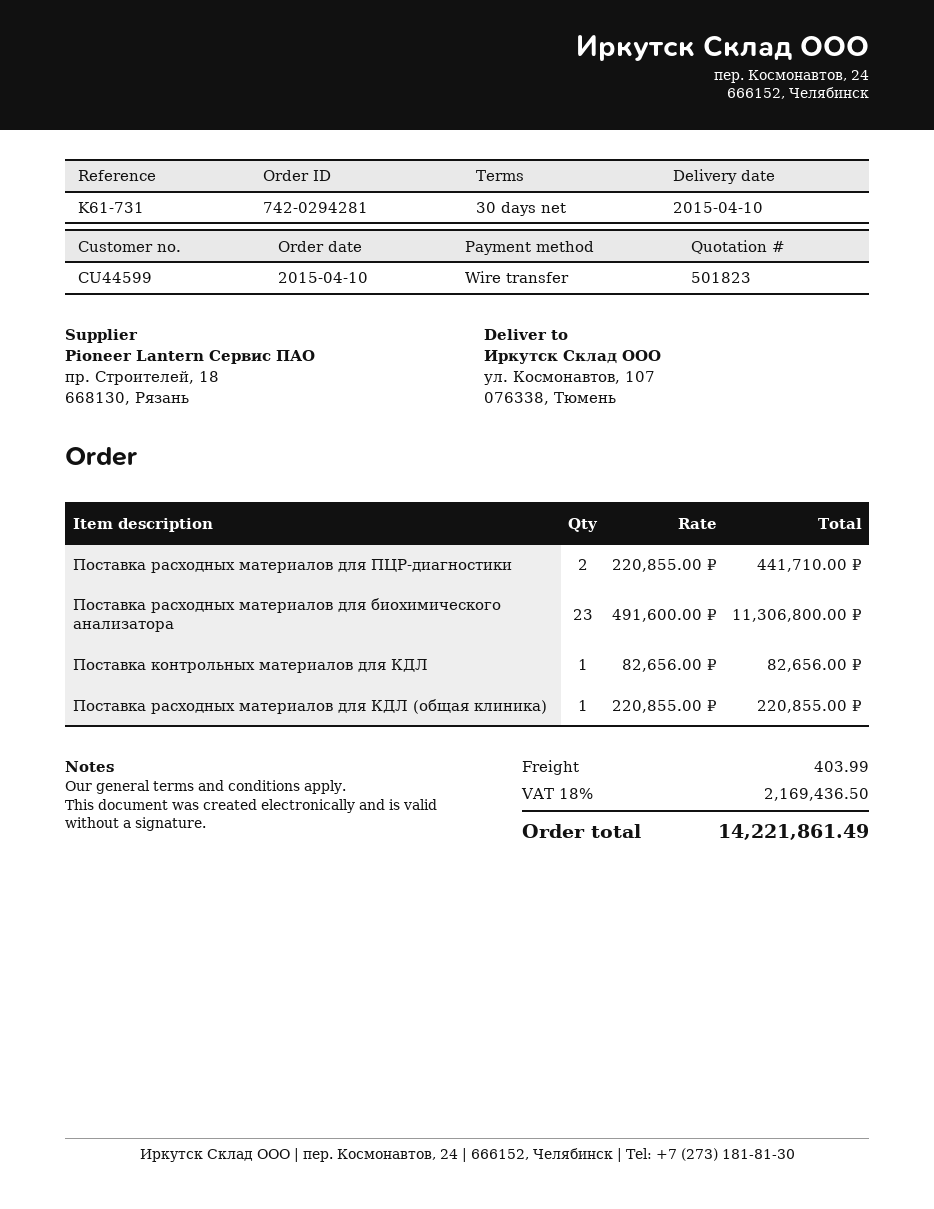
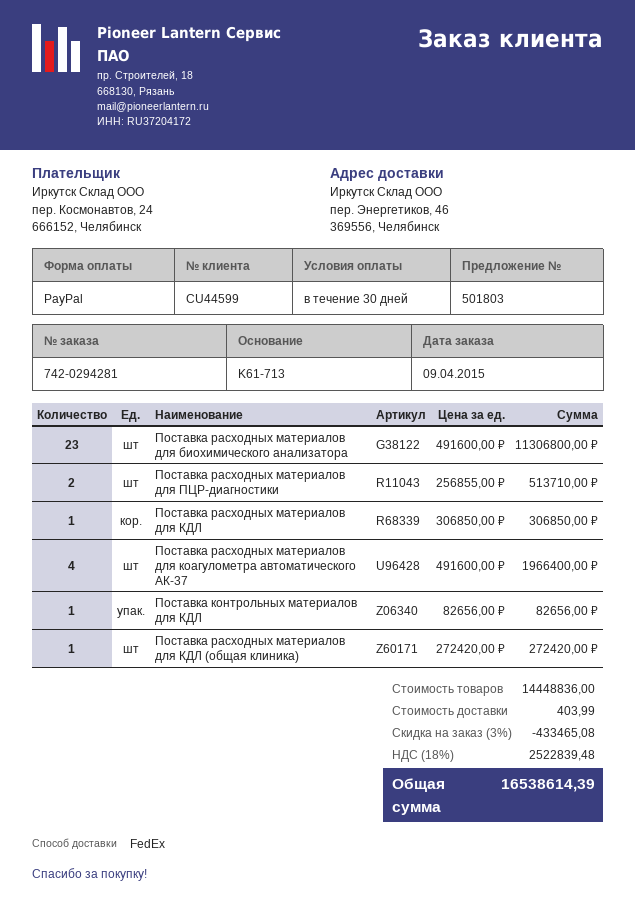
quote number: 501823 -> 501803
order date: 2015-04-10 -> 2015-04-09
reference: K61-731 -> K61-713
payment method: bank transfer -> PayPal
ship to: ул. Космонавтов, 107, 076338, Тюмень -> пер. Энергетиков, 46, 369556, Челябинск
Поставка расходных материалов для ПЦР-диагностики: 2 x 220855.00 = 441710.00 -> 2 x 256855.00 = 513710.00
Поставка расходных материалов для КДЛ (общая клиника): 1 x 220855.00 = 220855.00 -> 1 x 272420.00 = 272420.00
Поставка расходных материалов для КДЛ: none -> 1 x 306850.00 = 306850.00
Поставка расходных материалов для коагулометра автоматического АК-37: none -> 4 x 491600.00 = 1966400.00
discount: none -> 3% = 433465.08
tax: 18% = 2169436.50 -> 18% = 2522839.48
total: 14221861.49 -> 16538614.39

